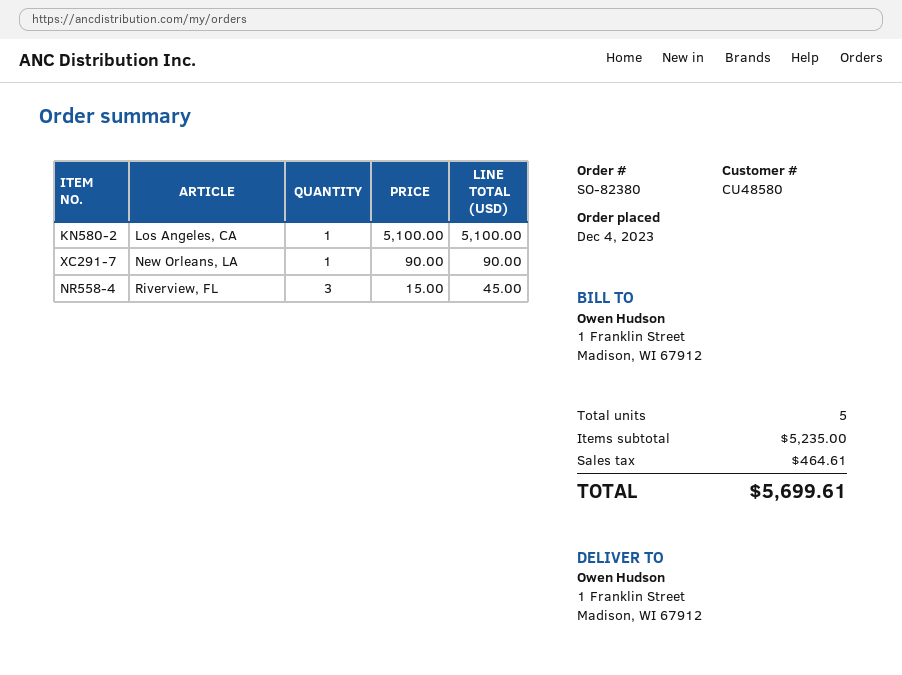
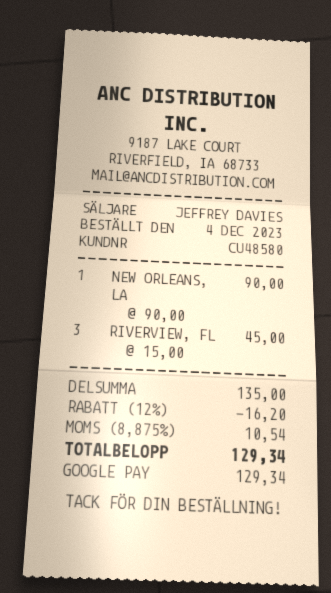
Los Angeles, CA: 1 x 5100.00 = 5100.00 -> none
subtotal: 5235.00 -> 135.00
discount: none -> 12% = 16.20
tax: 464.61 -> 10.54
total: 5699.61 -> 129.34

